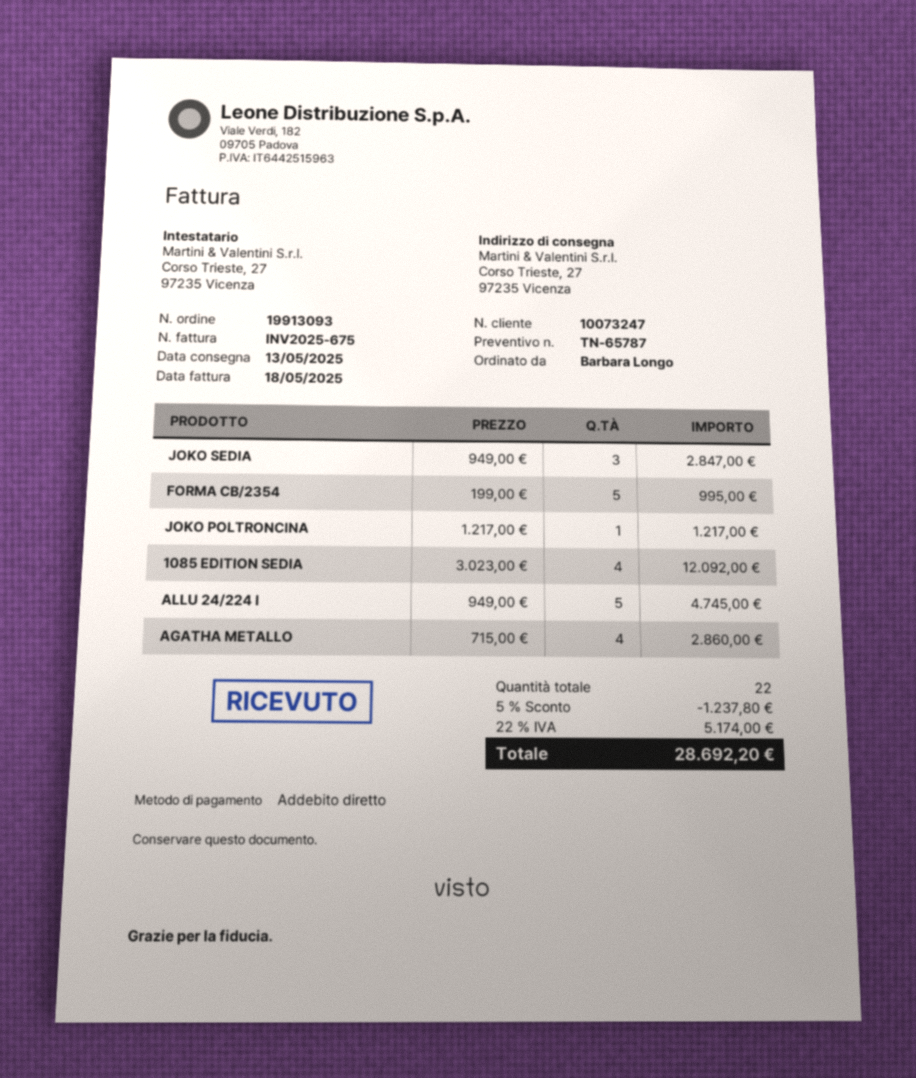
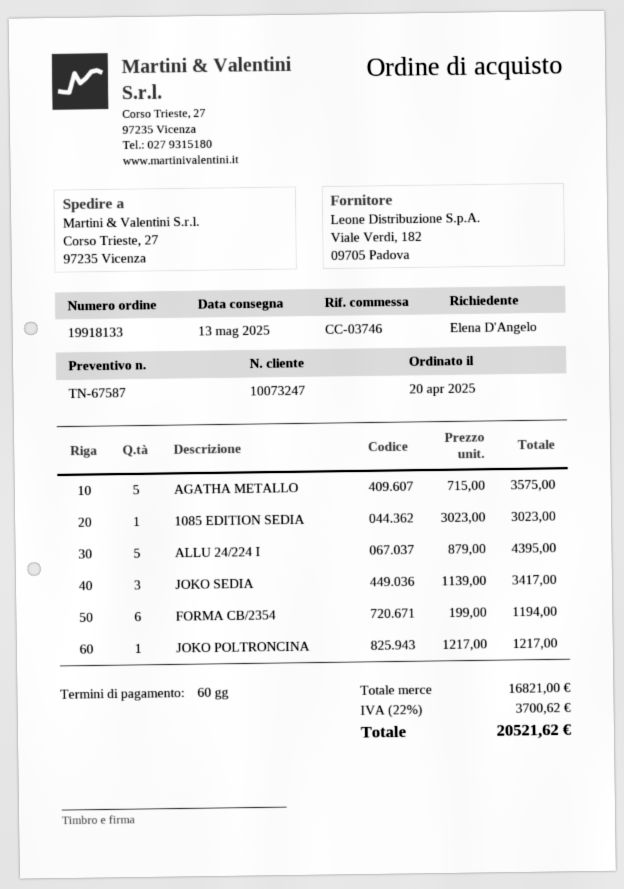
quote number: TN-65787 -> TN-67587
order number: 19913093 -> 19918133
ordered by: Barbara Longo -> Elena D'Angelo
JOKO SEDIA: 3 x 949.00 = 2847.00 -> 3 x 1139.00 = 3417.00
FORMA CB/2354: 5 x 199.00 = 995.00 -> 6 x 199.00 = 1194.00
1085 EDITION SEDIA: 4 x 3023.00 = 12092.00 -> 1 x 3023.00 = 3023.00
ALLU 24/224 I: 5 x 949.00 = 4745.00 -> 5 x 879.00 = 4395.00
AGATHA METALLO: 4 x 715.00 = 2860.00 -> 5 x 715.00 = 3575.00
discount: 5% = 1237.80 -> none
tax: 22% = 5174.00 -> 22% = 3700.62
total: 28692.20 -> 20521.62

